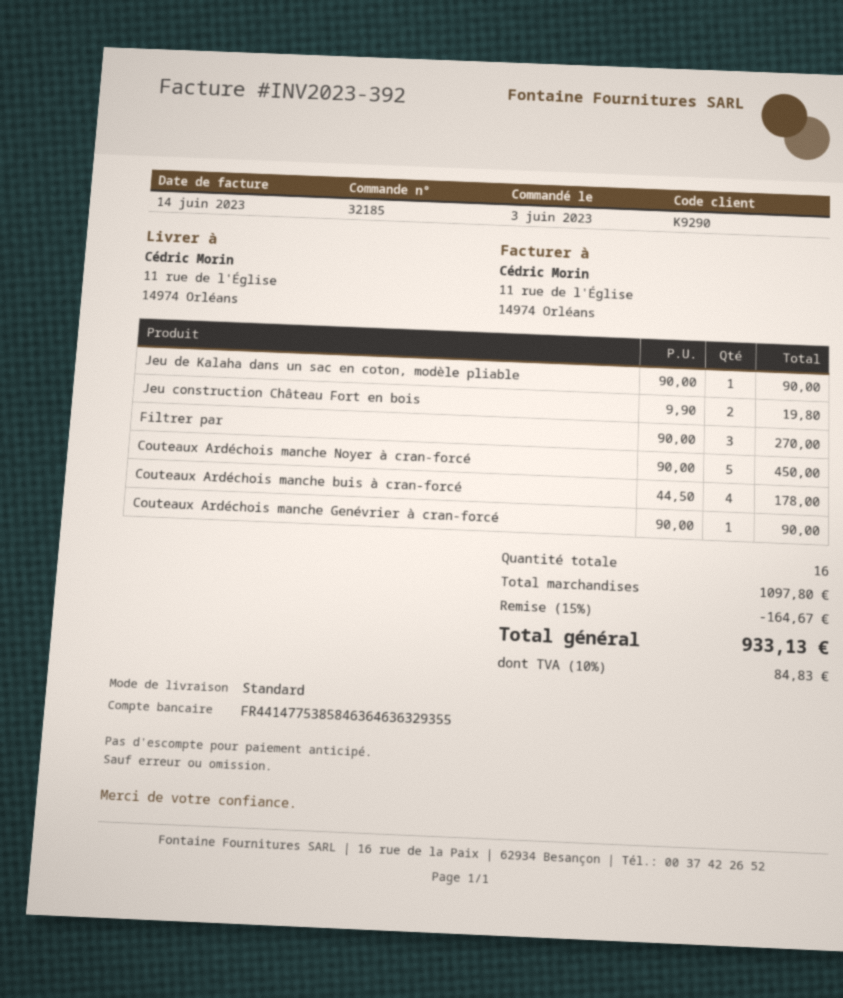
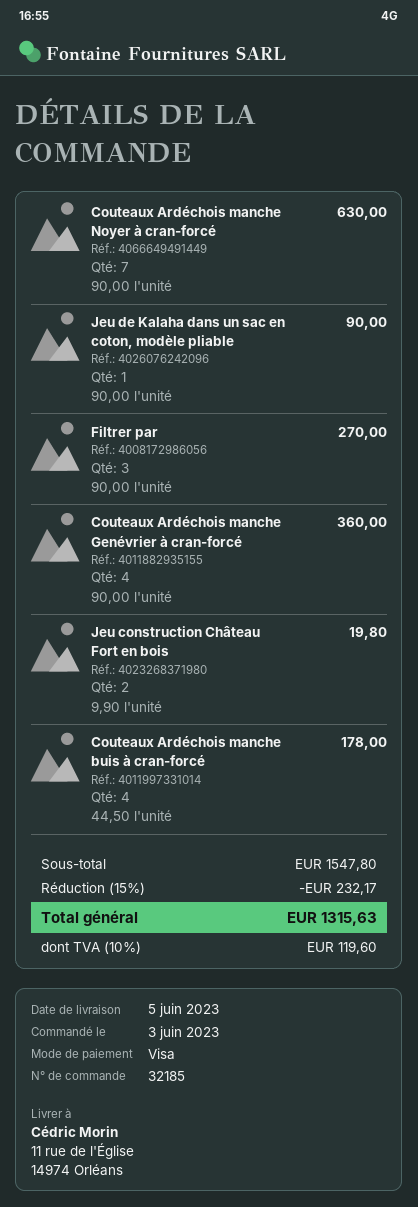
Couteaux Ardéchois manche Noyer à cran-forcé: 5 x 90.00 = 450.00 -> 7 x 90.00 = 630.00
Couteaux Ardéchois manche Genévrier à cran-forcé: 1 x 90.00 = 90.00 -> 4 x 90.00 = 360.00
subtotal: 1097.80 -> 1547.80
discount: 15% = 164.67 -> 15% = 232.17
tax: 10% = 84.83 -> 10% = 119.60
total: 933.13 -> 1315.63

